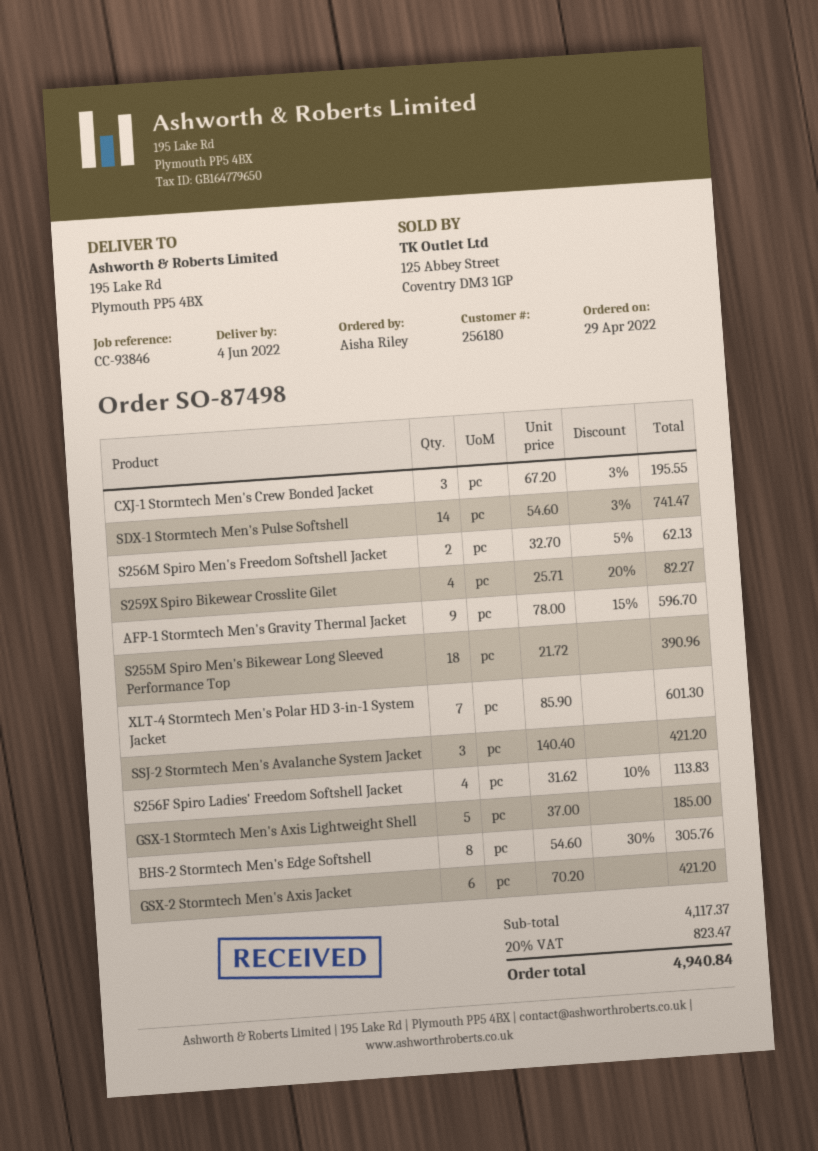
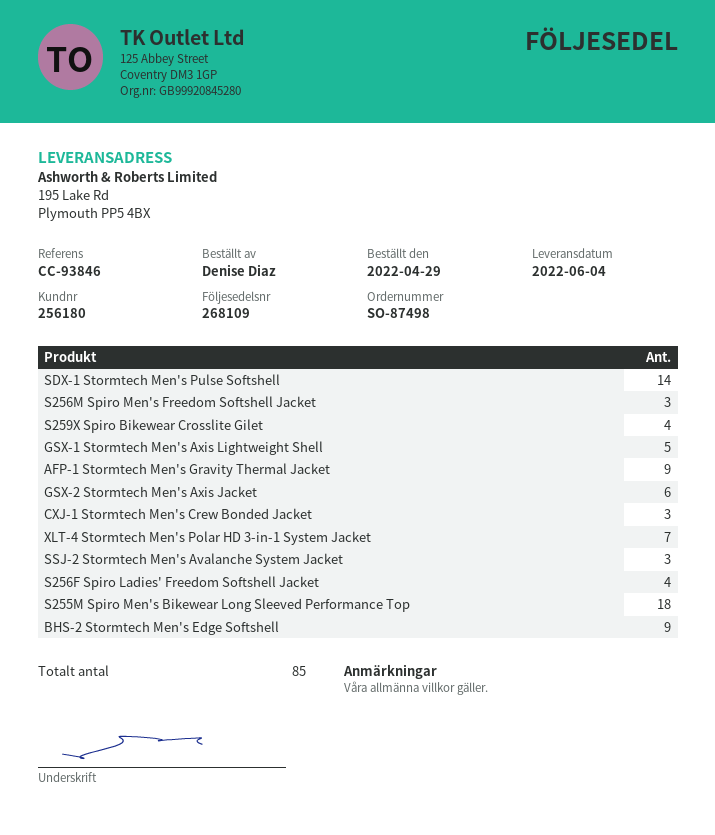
ordered by: Aisha Riley -> Denise Diaz
S256M Spiro Men's Freedom Softshell Jacket: 2 -> 3
BHS-2 Stormtech Men's Edge Softshell: 8 -> 9

